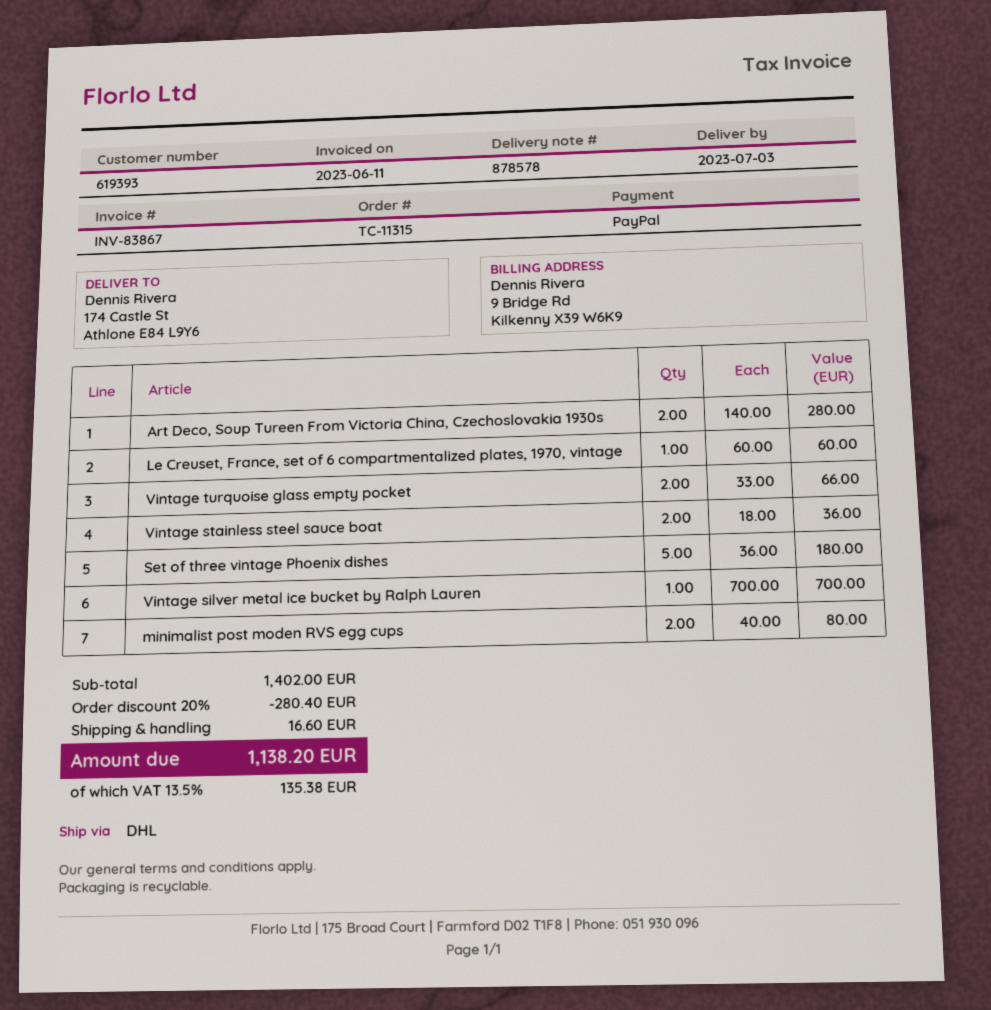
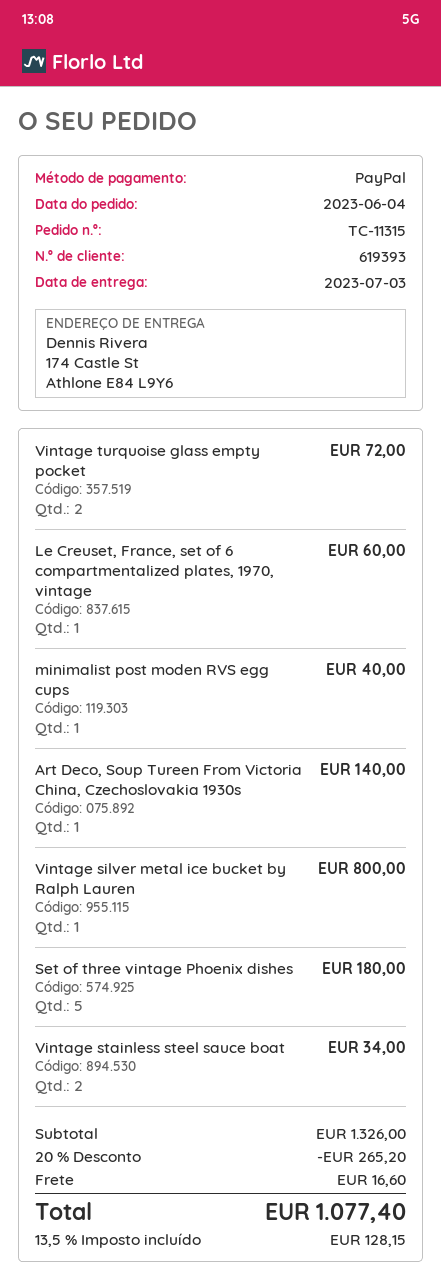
Art Deco, Soup Tureen From Victoria China, Czechoslovakia 1930s: 2 for 280.00 -> 1 for 140.00
Vintage turquoise glass empty pocket: 2 for 66.00 -> 2 for 72.00
Vintage stainless steel sauce boat: 2 for 36.00 -> 2 for 34.00
Vintage silver metal ice bucket by Ralph Lauren: 1 for 700.00 -> 1 for 800.00
minimalist post moden RVS egg cups: 2 for 80.00 -> 1 for 40.00
subtotal: 1402.00 -> 1326.00
discount: 20% = 280.40 -> 20% = 265.20
tax: 13.5% = 135.38 -> 13.5% = 128.15
total: 1138.20 -> 1077.40

